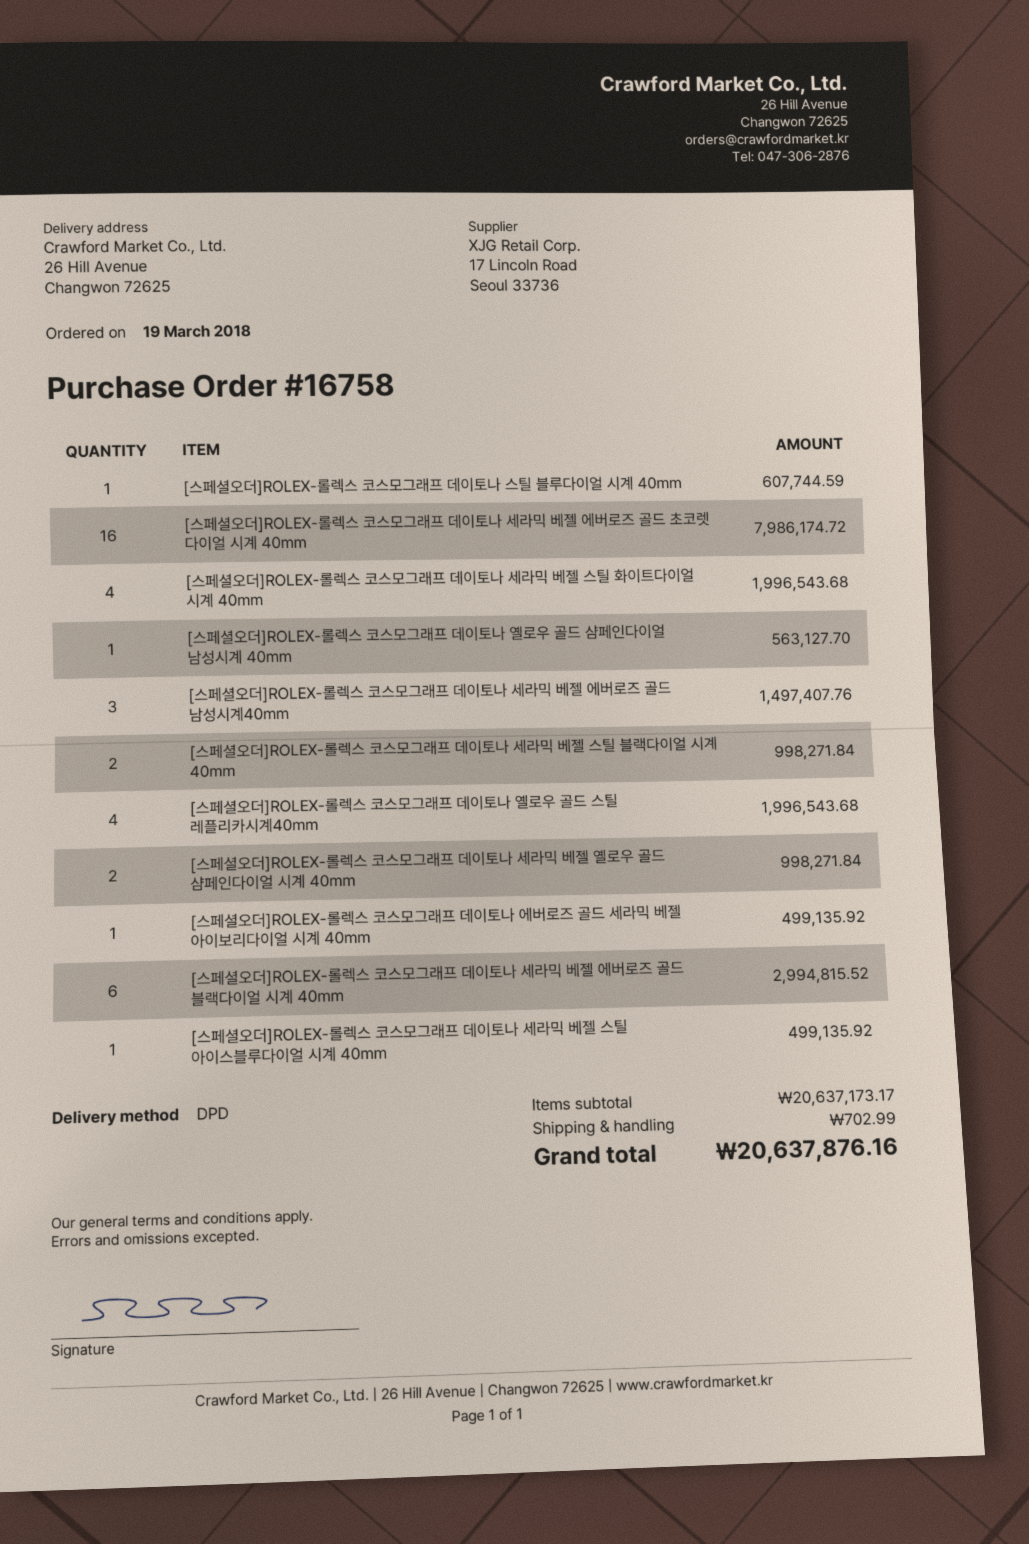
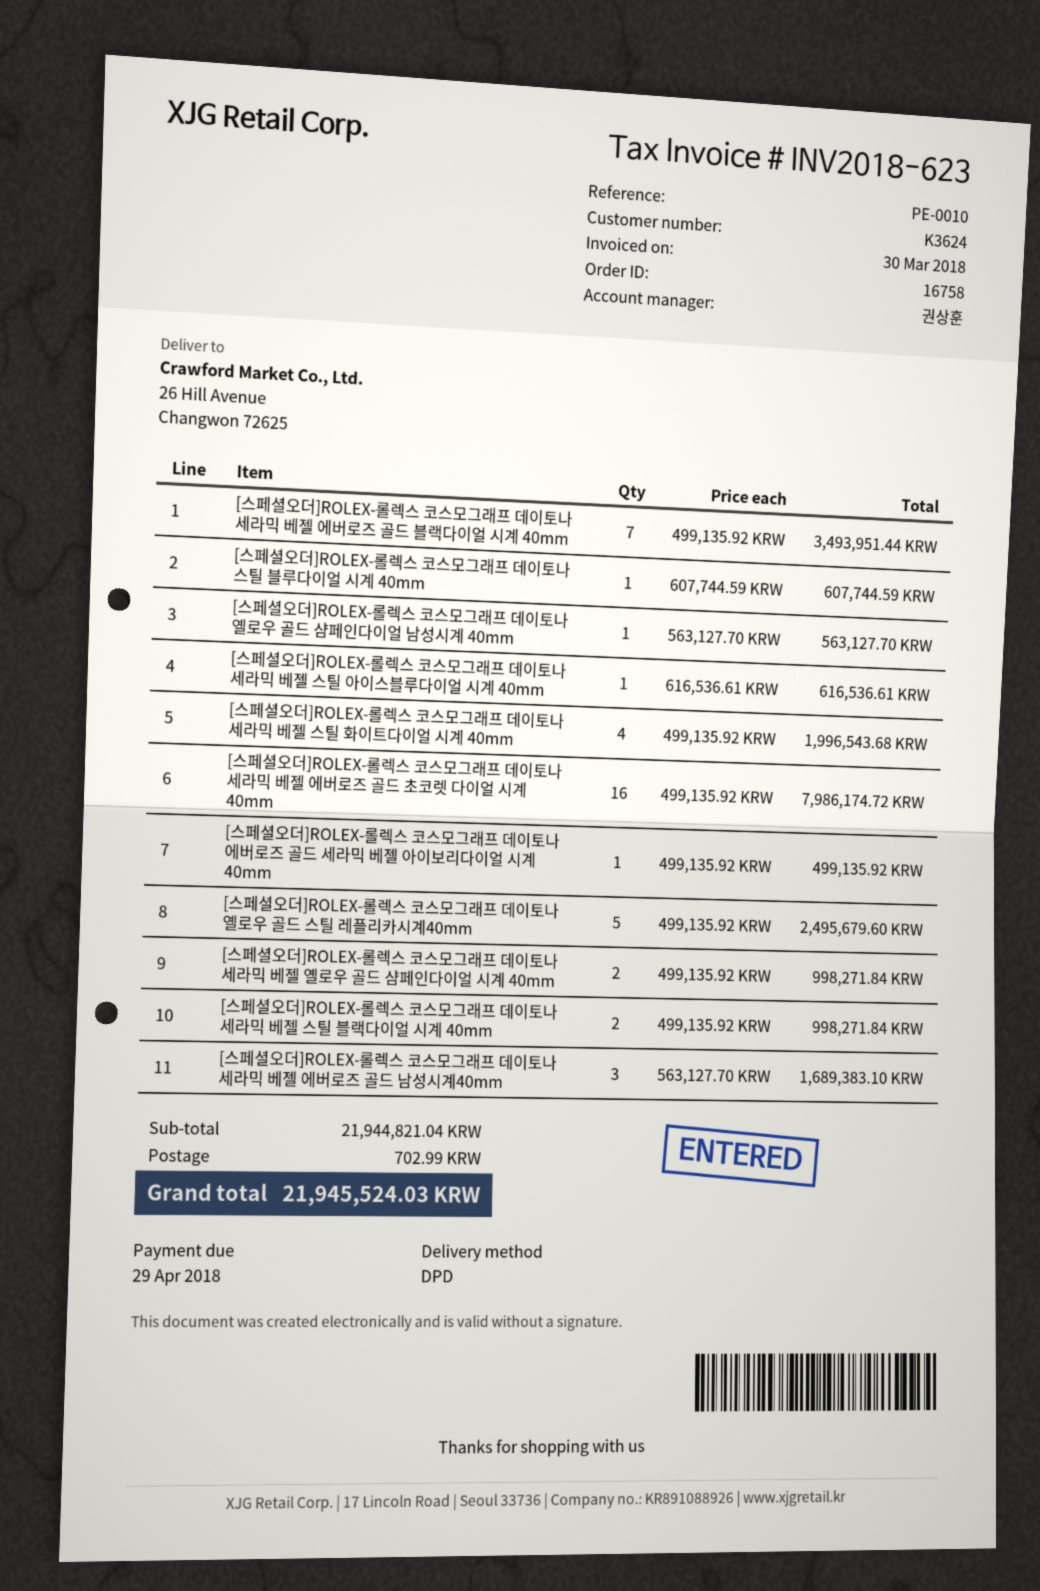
[스페셜오더]ROLEX-롤렉스 코스모그래프 데이토나 세라믹 베젤 에버로즈 골드 남성시계40mm: 3 for 1497407.76 -> 3 for 1689383.10
[스페셜오더]ROLEX-롤렉스 코스모그래프 데이토나 옐로우 골드 스틸 레플리카시계40mm: 4 for 1996543.68 -> 5 for 2495679.60
[스페셜오더]ROLEX-롤렉스 코스모그래프 데이토나 세라믹 베젤 에버로즈 골드 블랙다이얼 시계 40mm: 6 for 2994815.52 -> 7 for 3493951.44
[스페셜오더]ROLEX-롤렉스 코스모그래프 데이토나 세라믹 베젤 스틸 아이스블루다이얼 시계 40mm: 1 for 499135.92 -> 1 for 616536.61
subtotal: 20637173.17 -> 21944821.04
total: 20637876.16 -> 21945524.03

